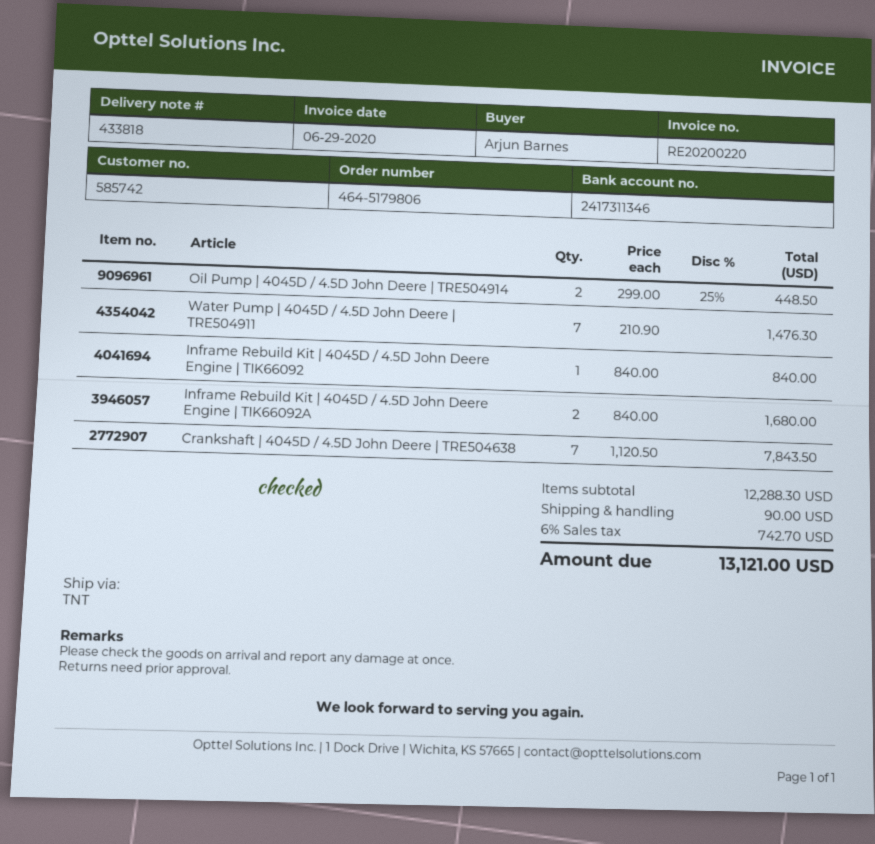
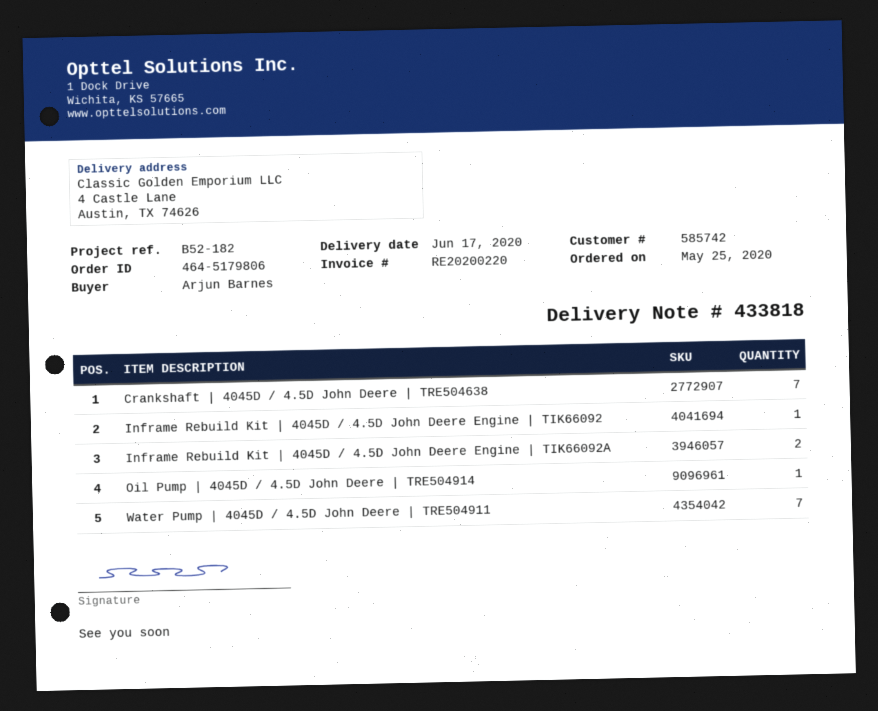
Oil Pump | 4045D / 4.5D John Deere | TRE504914: 2 -> 1

